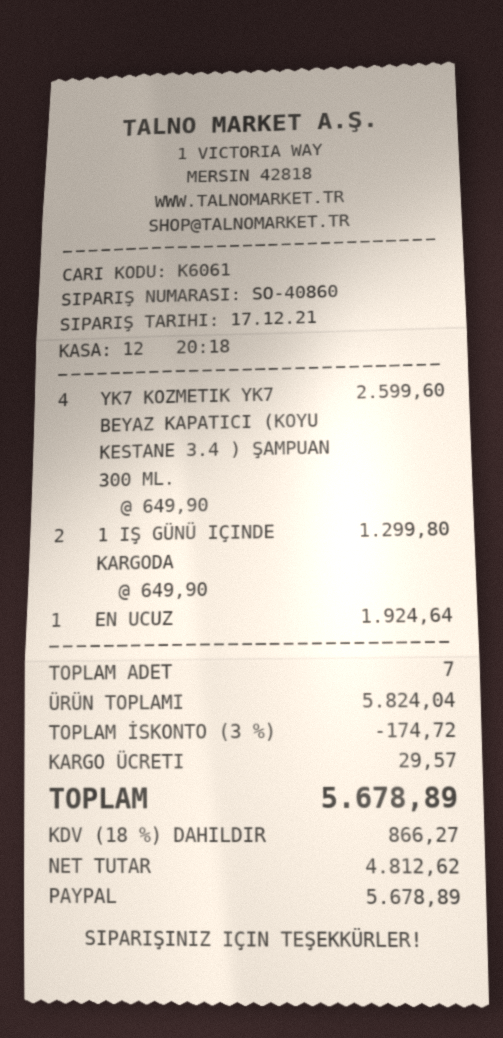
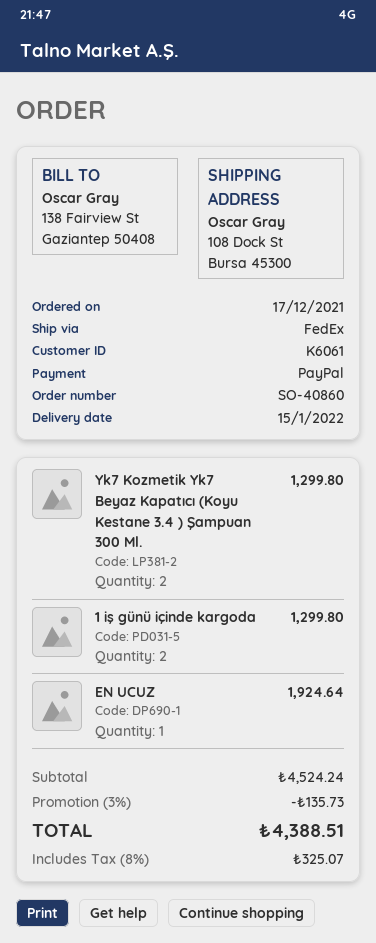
YK7 KOZMETIK YK7 BEYAZ KAPATICI (KOYU KESTANE 3.4 ) ŞAMPUAN 300 ML.: 4 for 2599.60 -> 2 for 1299.80
subtotal: 5824.04 -> 4524.24
discount: 3% = 174.72 -> 3% = 135.73
shipping: 29.57 -> none
tax: 18% = 866.27 -> 8% = 325.07
total: 5678.89 -> 4388.51

